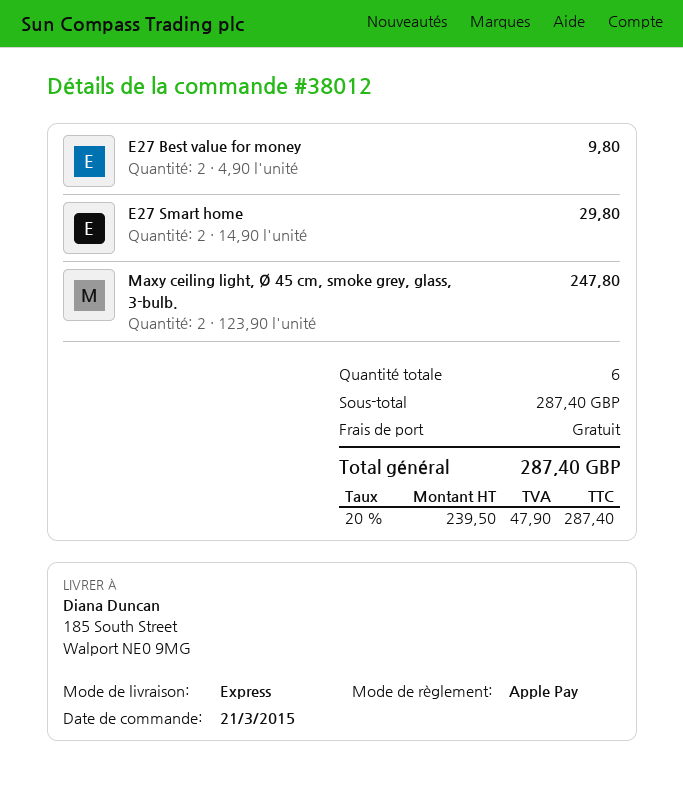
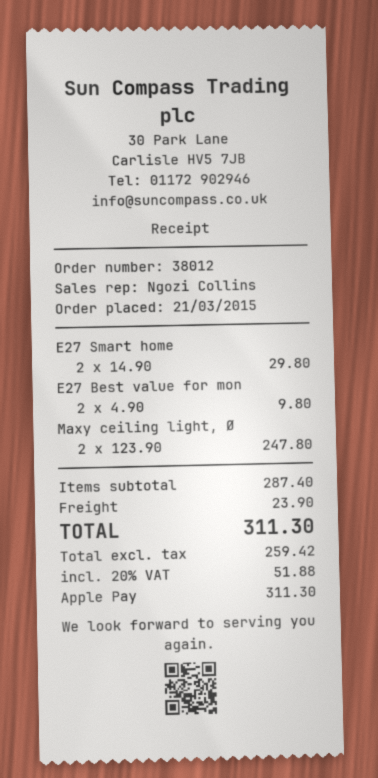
shipping: 0.00 -> 23.90
net: 239.50 -> 259.42
tax: 20% = 47.90 -> 20% = 51.88
total: 287.40 -> 311.30

